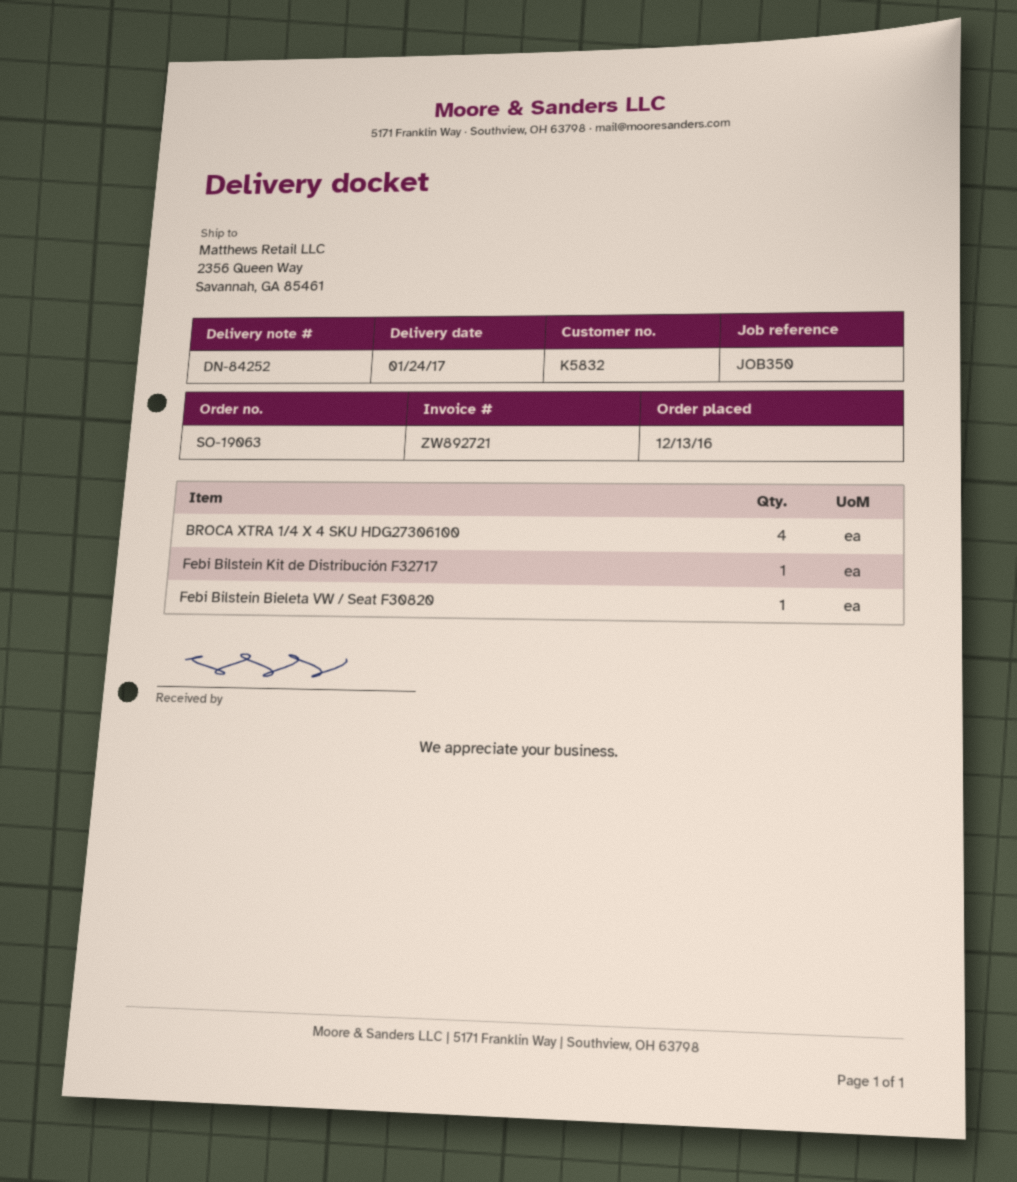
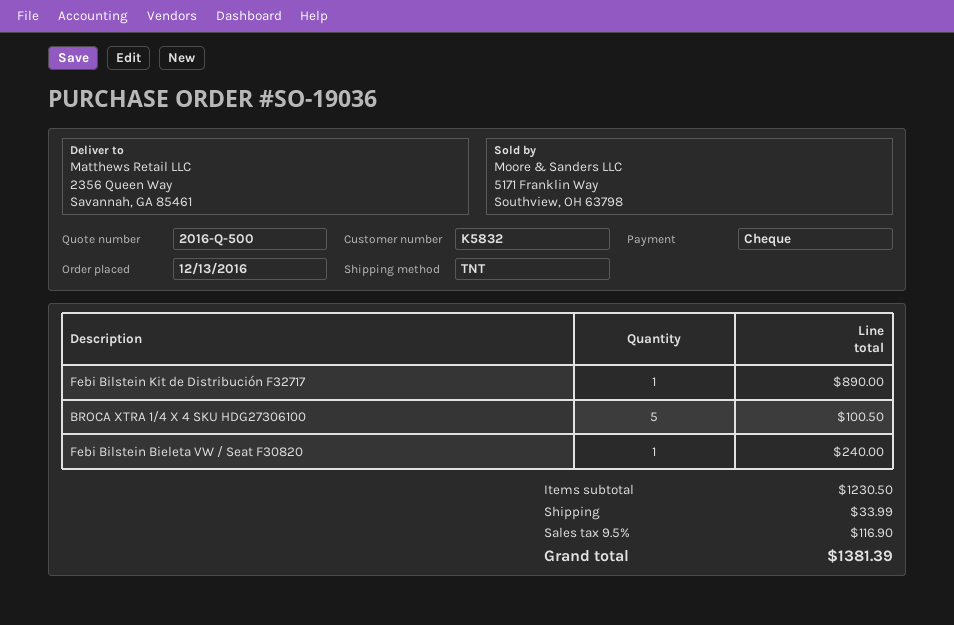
order number: SO-19063 -> SO-19036
BROCA XTRA 1/4 X 4 SKU HDG27306100: 4 -> 5

